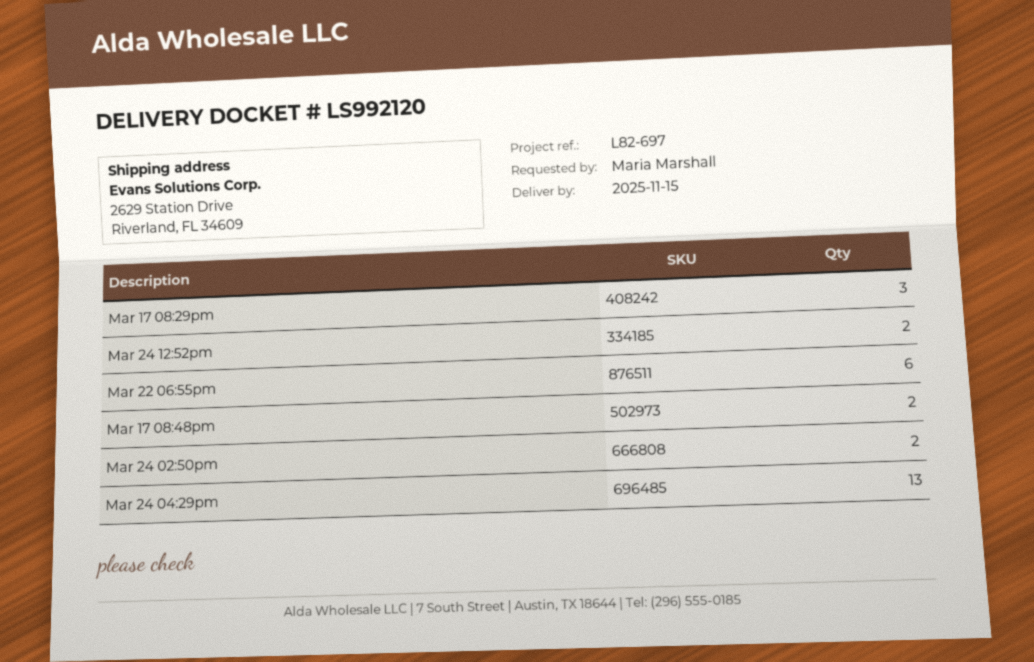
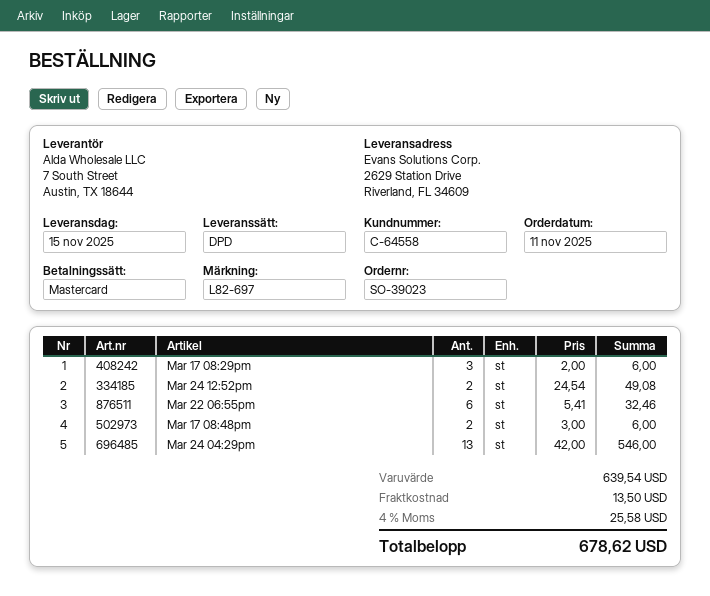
Mar 24 02:50pm: 2 -> none

